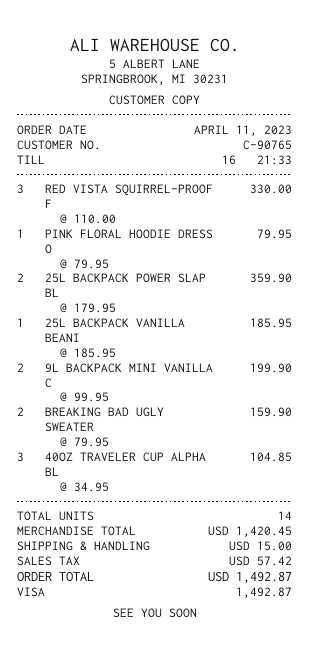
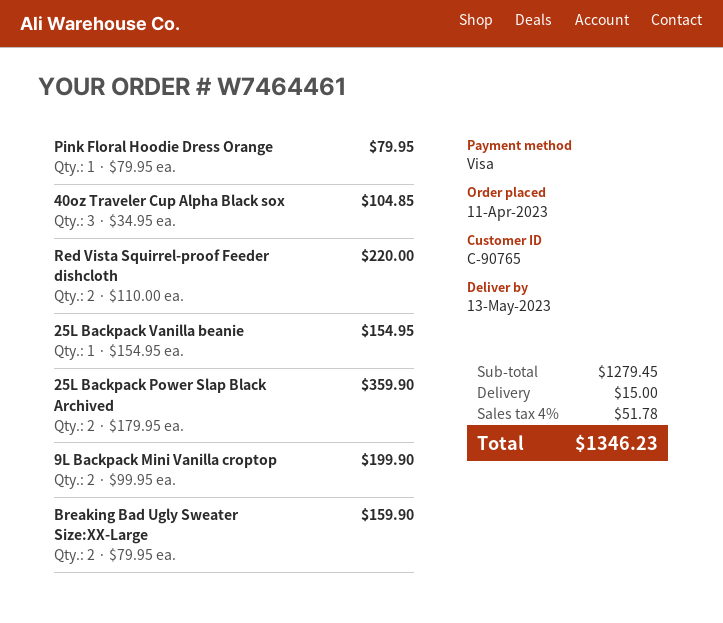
RED VISTA SQUIRREL-PROOF F: 3 x 110.00 = 330.00 -> 2 x 110.00 = 220.00
25L BACKPACK VANILLA BEANI: 1 x 185.95 = 185.95 -> 1 x 154.95 = 154.95
subtotal: 1420.45 -> 1279.45
tax: 57.42 -> 51.78
total: 1492.87 -> 1346.23

